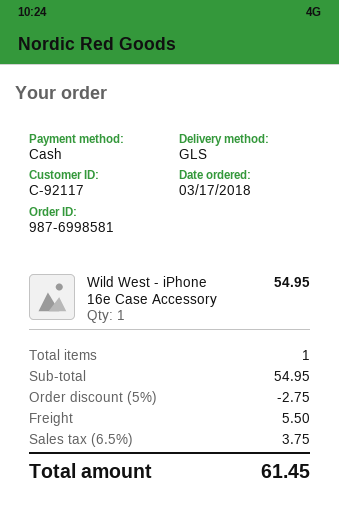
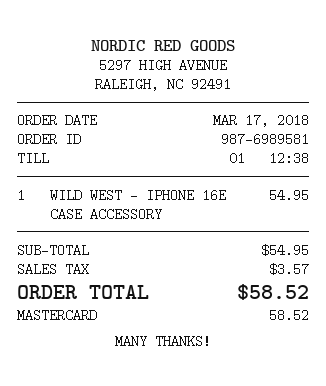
order number: 987-6998581 -> 987-6989581
payment method: cash -> Mastercard
discount: 5% = 2.75 -> none
shipping: 5.50 -> none
tax: 3.75 -> 3.57
total: 61.45 -> 58.52

